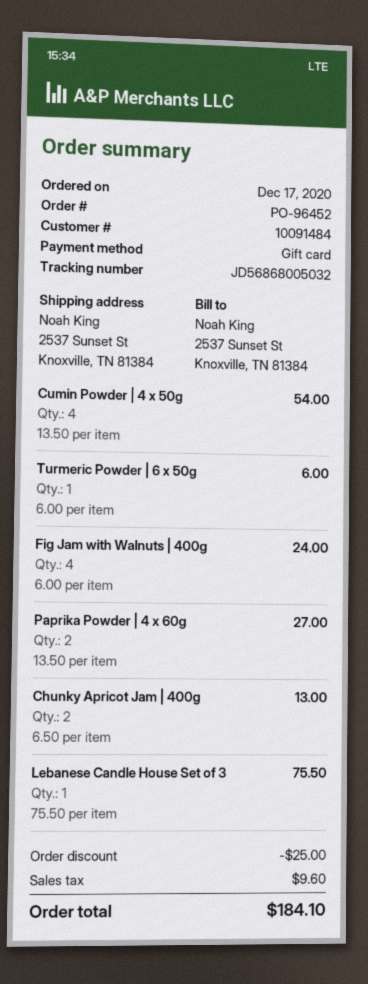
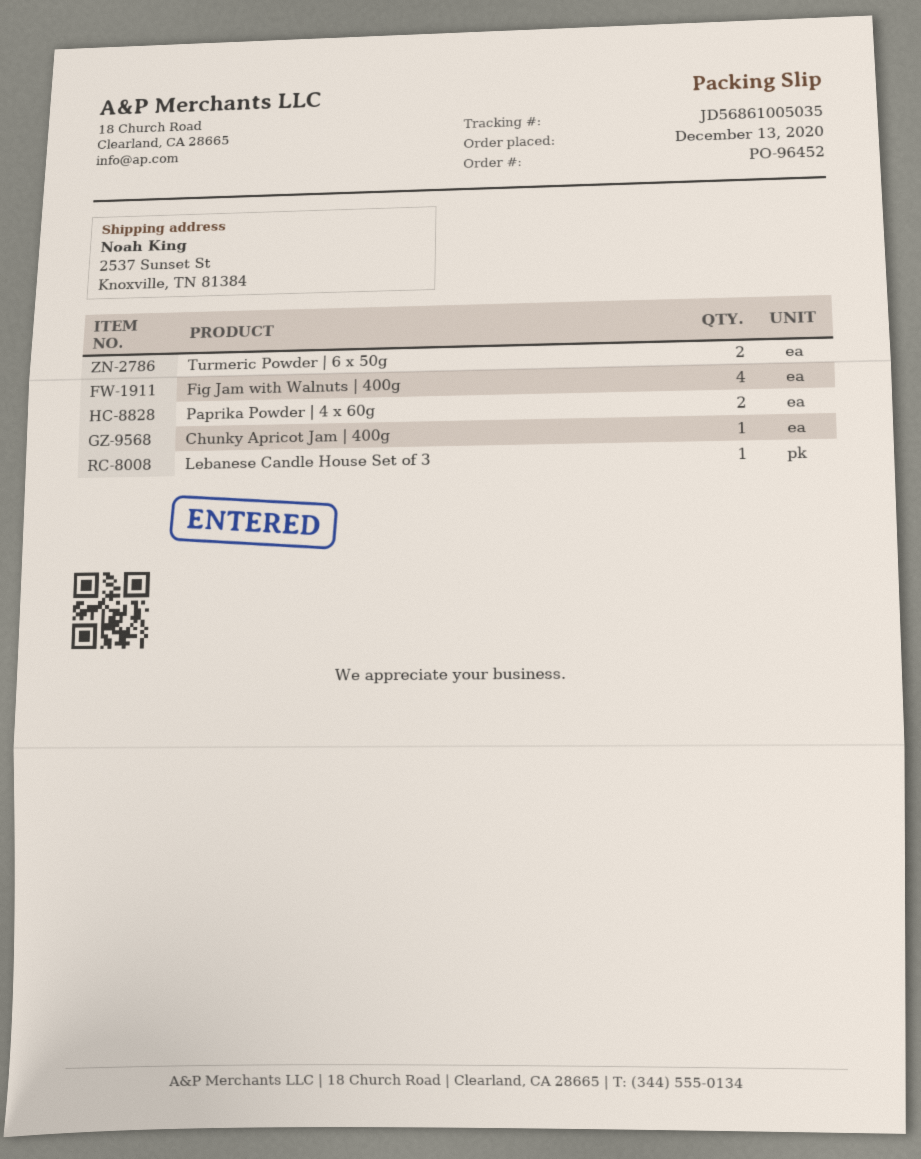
order date: 2020-12-17 -> 2020-12-13
tracking number: JD56868005032 -> JD56861005035
Cumin Powder | 4 x 50g: 4 -> none
Turmeric Powder | 6 x 50g: 1 -> 2
Chunky Apricot Jam | 400g: 2 -> 1

